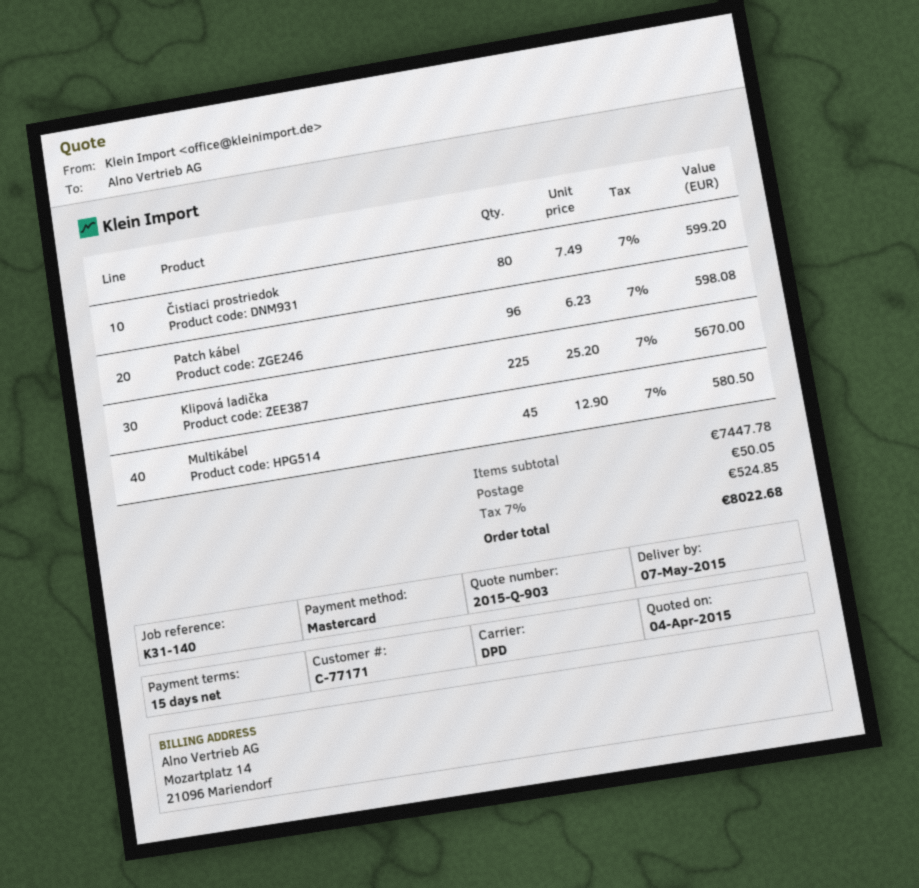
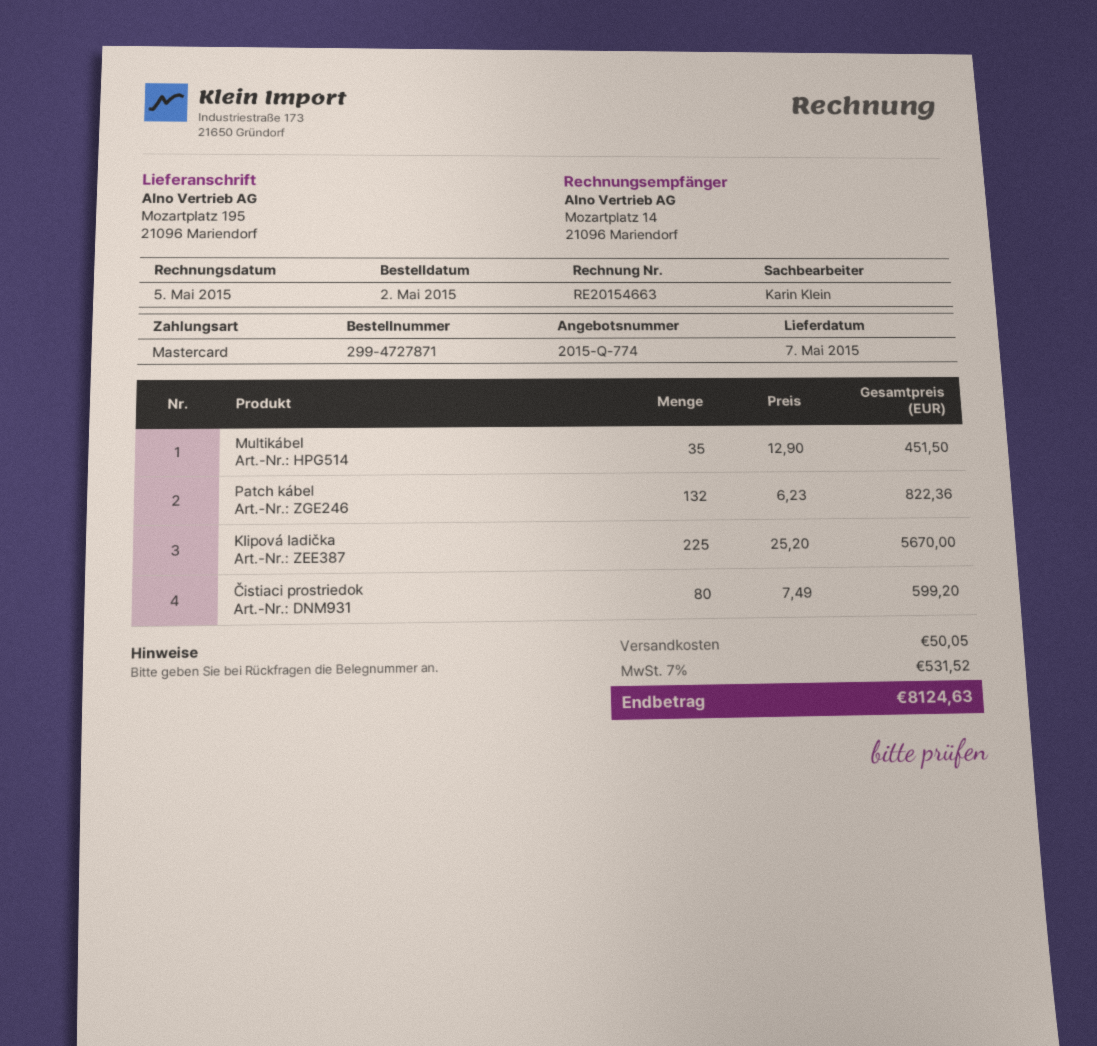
quote number: 2015-Q-903 -> 2015-Q-774
Patch kábel: 96 x 6.23 = 598.08 -> 132 x 6.23 = 822.36
Multikábel: 45 x 12.90 = 580.50 -> 35 x 12.90 = 451.50
tax: 7% = 524.85 -> 7% = 531.52
total: 8022.68 -> 8124.63

